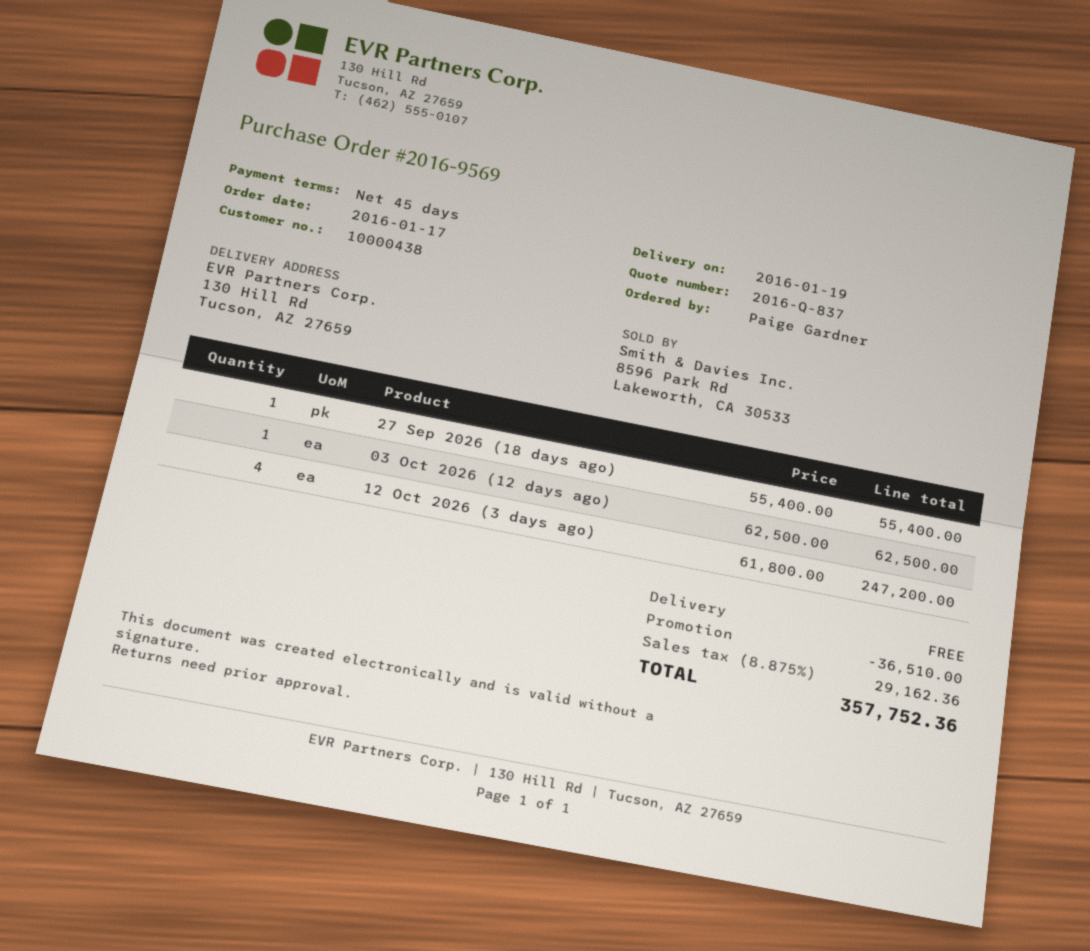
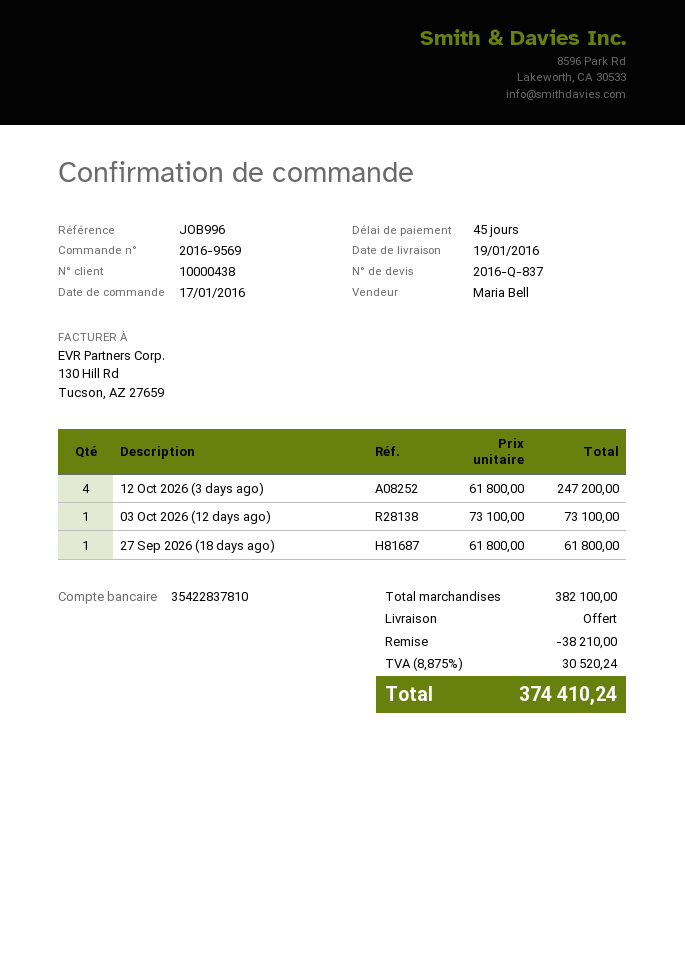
27 Sep 2026 (18 days ago): 1 x 55400.00 = 55400.00 -> 1 x 61800.00 = 61800.00
03 Oct 2026 (12 days ago): 1 x 62500.00 = 62500.00 -> 1 x 73100.00 = 73100.00
discount: 36510.00 -> 38210.00
tax: 8.875% = 29162.36 -> 8.875% = 30520.24
total: 357752.36 -> 374410.24

